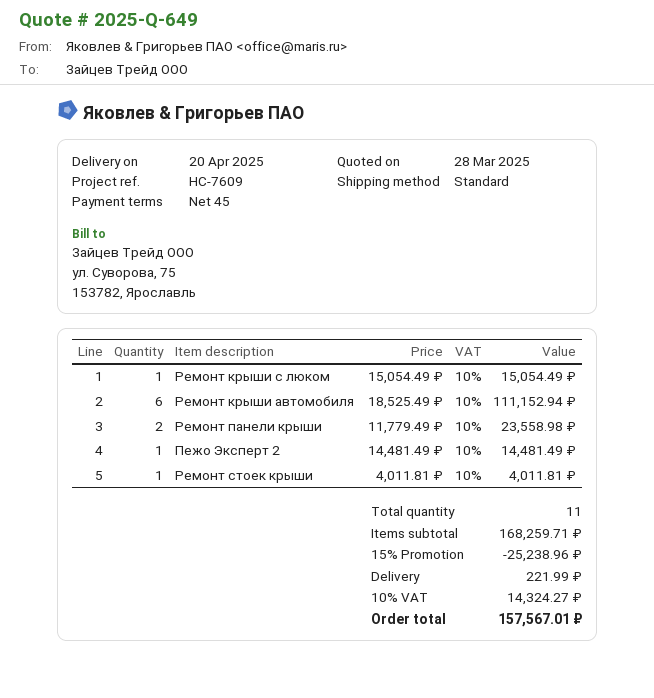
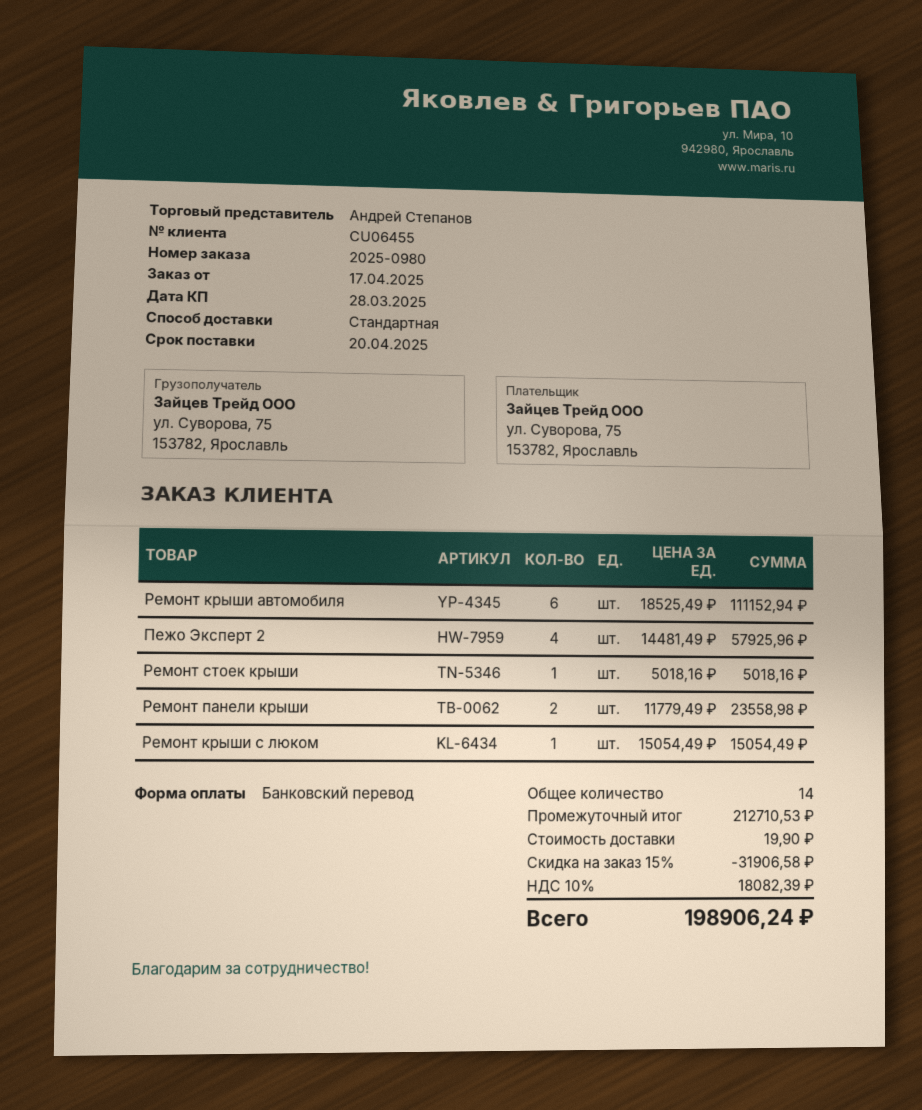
Пежо Эксперт 2: 1 x 14481.49 = 14481.49 -> 4 x 14481.49 = 57925.96
Ремонт стоек крыши: 1 x 4011.81 = 4011.81 -> 1 x 5018.16 = 5018.16
total quantity: 11 -> 14
subtotal: 168259.71 -> 212710.53
discount: 15% = 25238.96 -> 15% = 31906.58
shipping: 221.99 -> 19.90
tax: 10% = 14324.27 -> 10% = 18082.39
total: 157567.01 -> 198906.24

